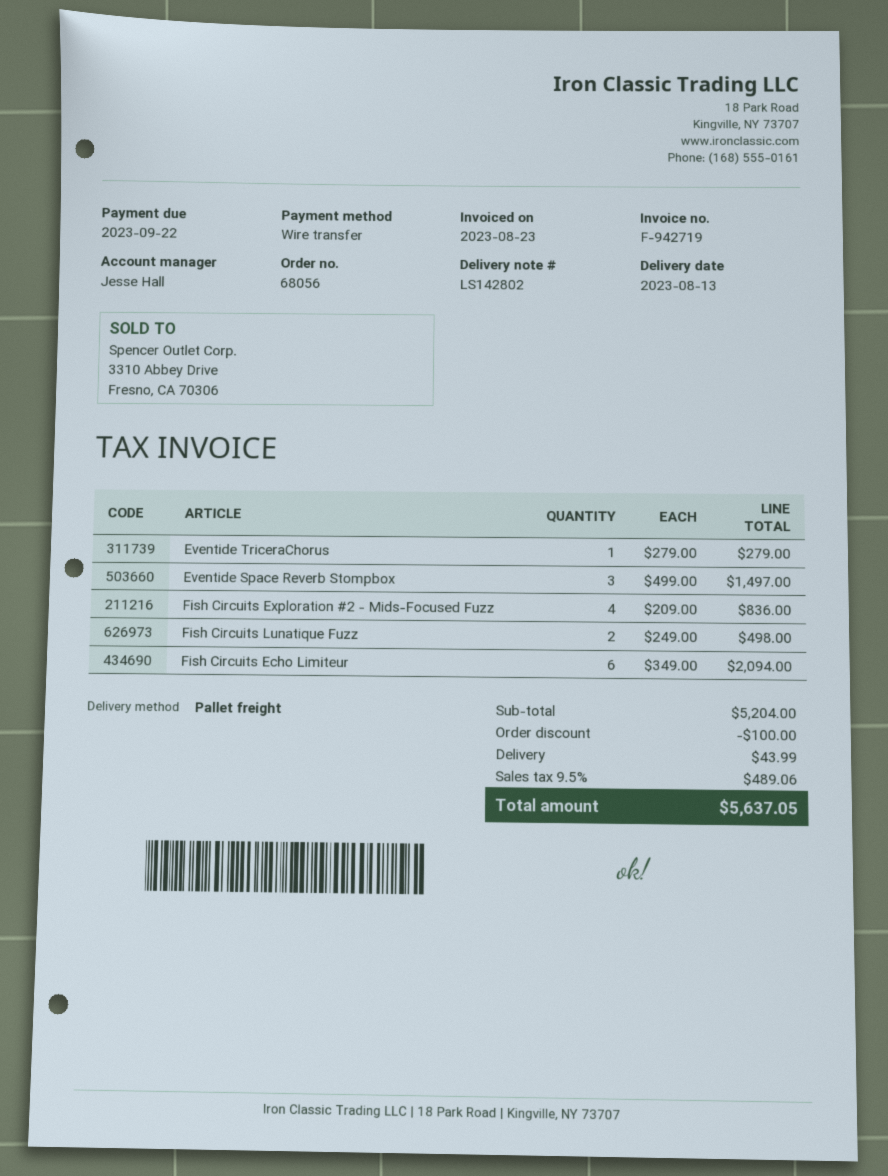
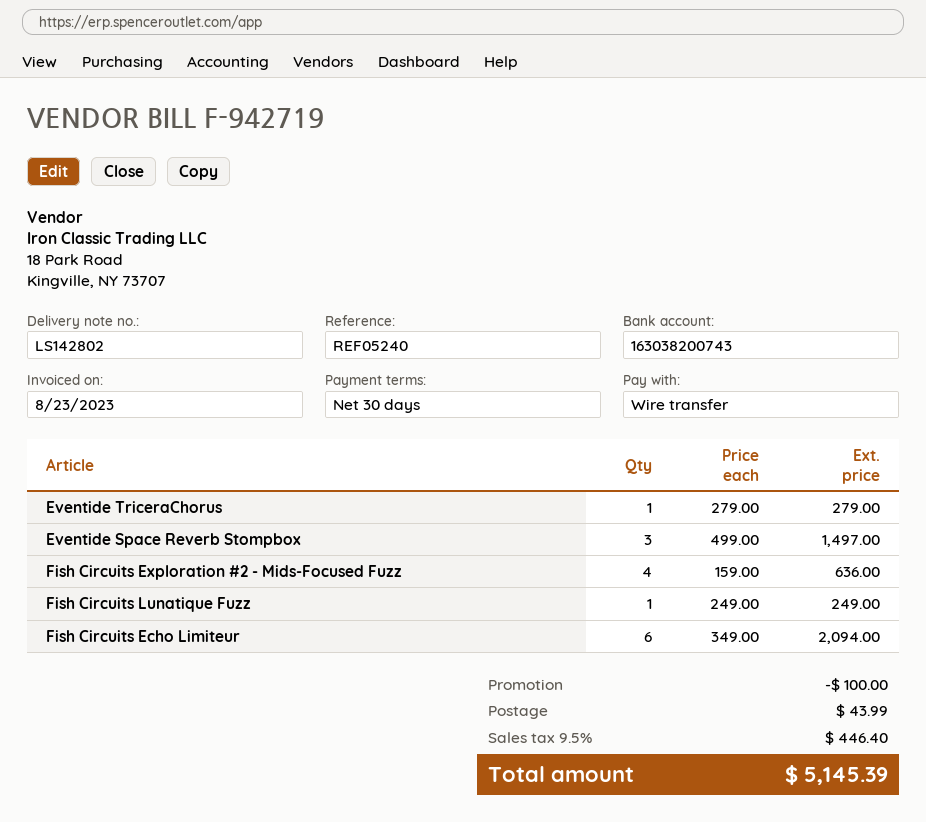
Fish Circuits Exploration #2 - Mids-Focused Fuzz: 4 x 209.00 = 836.00 -> 4 x 159.00 = 636.00
Fish Circuits Lunatique Fuzz: 2 x 249.00 = 498.00 -> 1 x 249.00 = 249.00
tax: 9.5% = 489.06 -> 9.5% = 446.40
total: 5637.05 -> 5145.39

